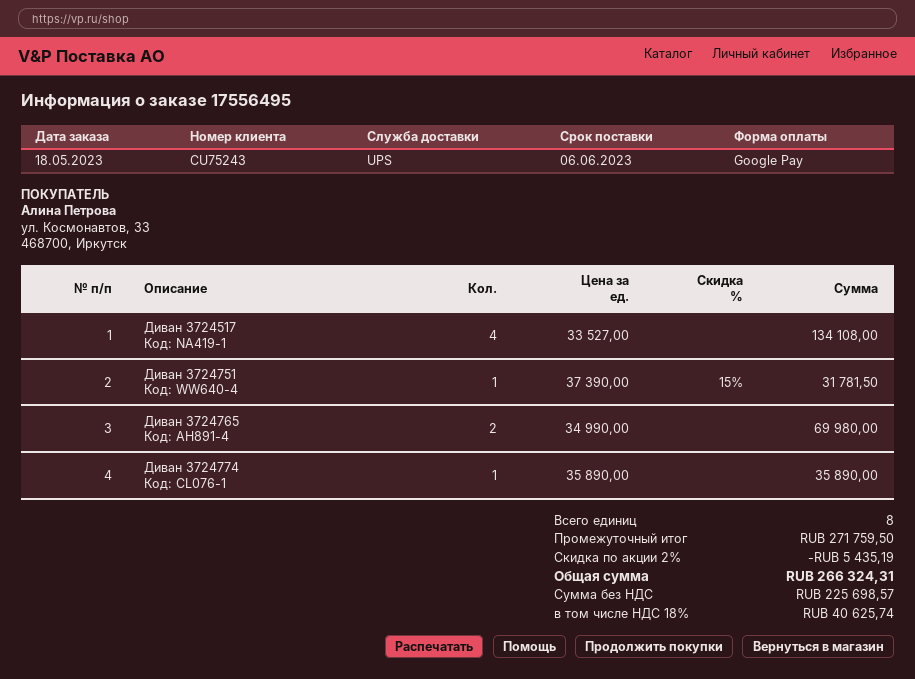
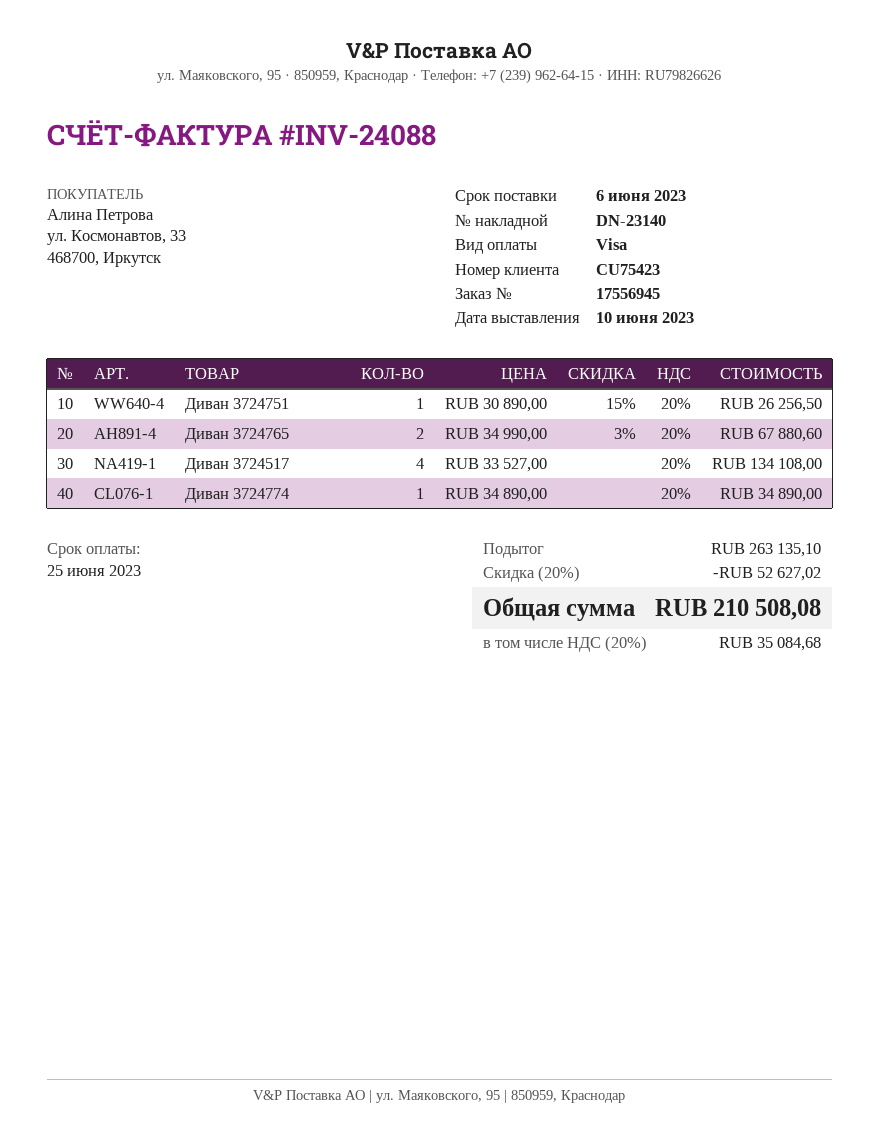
order number: 17556495 -> 17556945
customer number: CU75243 -> CU75423
payment method: Google Pay -> Visa
Диван 3724751: 1 x 37390.00 - 15% = 31781.50 -> 1 x 30890.00 - 15% = 26256.50
Диван 3724765: 2 x 34990.00 = 69980.00 -> 2 x 34990.00 - 3% = 67880.60
Диван 3724774: 1 x 35890.00 = 35890.00 -> 1 x 34890.00 = 34890.00
subtotal: 271759.50 -> 263135.10
discount: 2% = 5435.19 -> 20% = 52627.02
tax: 18% = 40625.74 -> 20% = 35084.68
total: 266324.31 -> 210508.08

